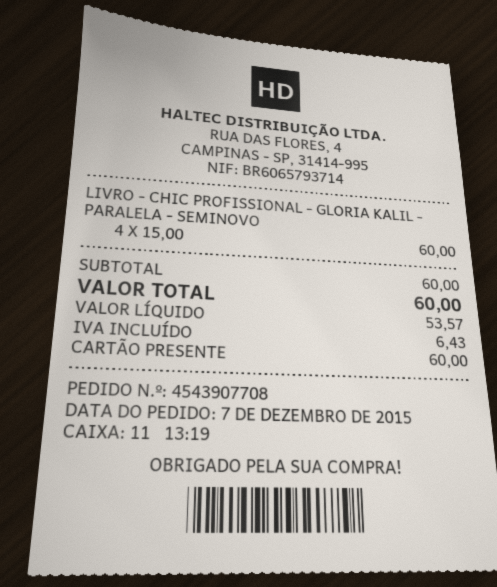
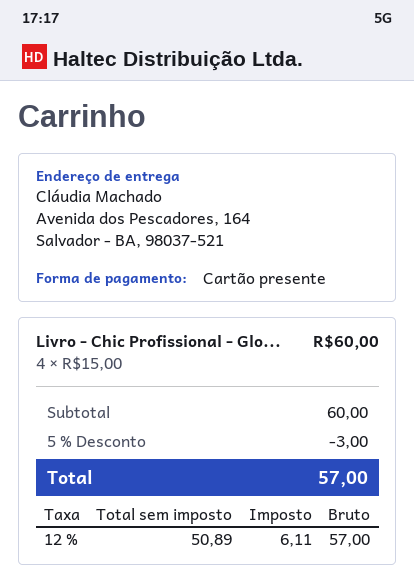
discount: none -> 5% = 3.00
net: 53.57 -> 50.89
tax: 6.43 -> 6.11
total: 60.00 -> 57.00

